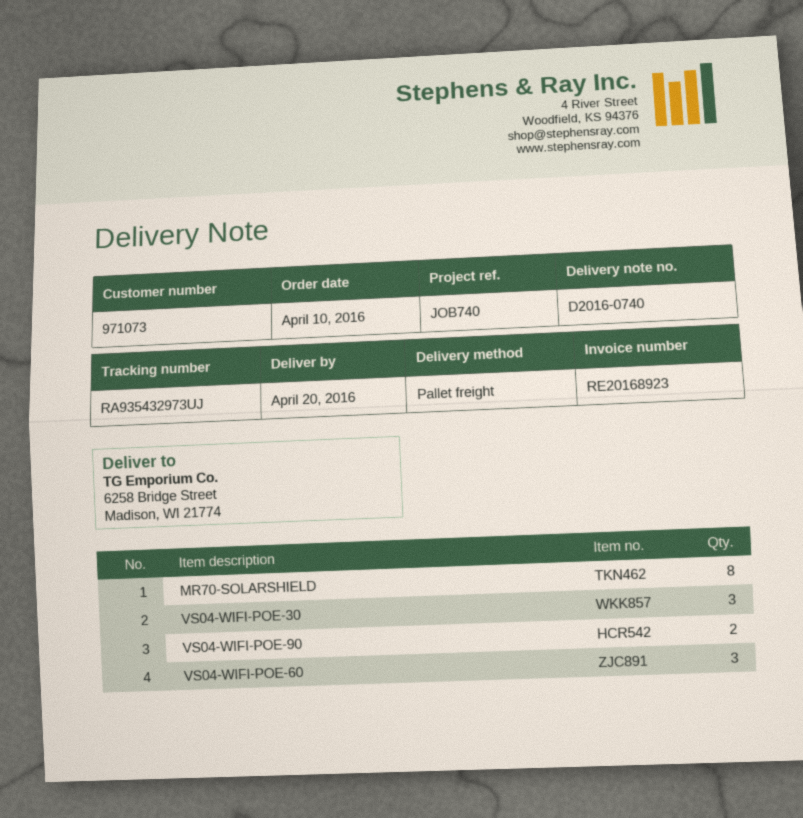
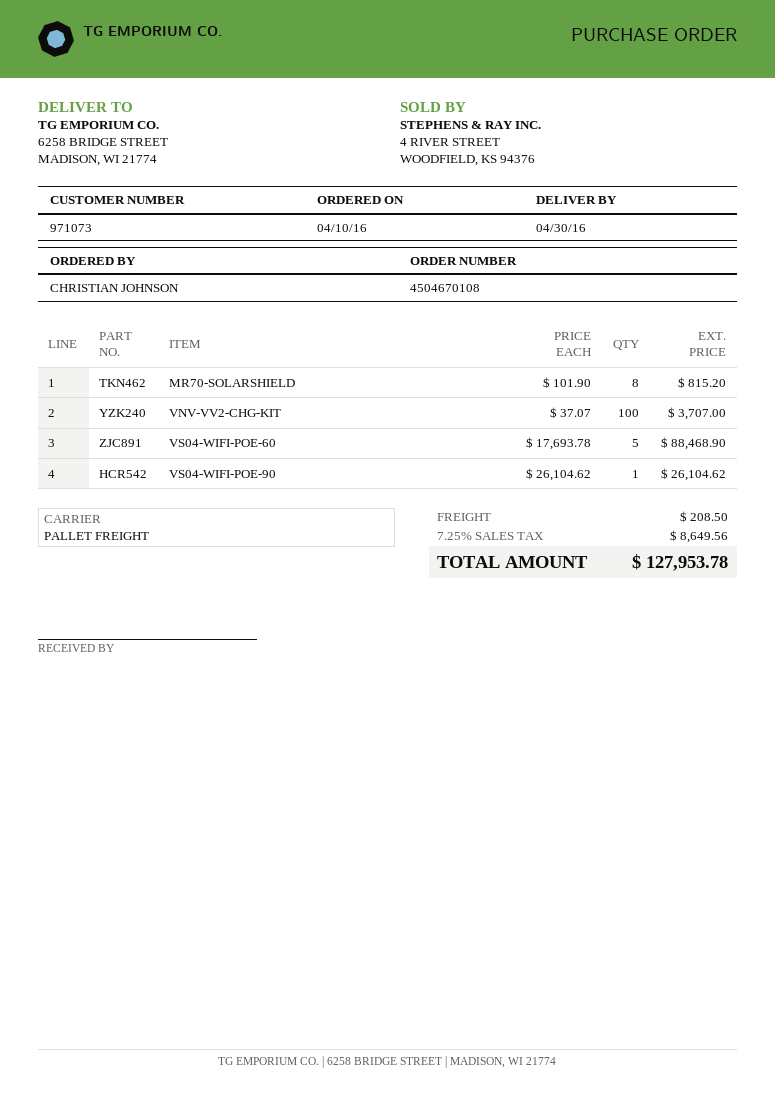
delivery date: 2016-04-20 -> 2016-04-30
VS04-WIFI-POE-30: 3 -> none
VS04-WIFI-POE-90: 2 -> 1
VS04-WIFI-POE-60: 3 -> 5
VNV-VV2-CHG-KIT: none -> 100

